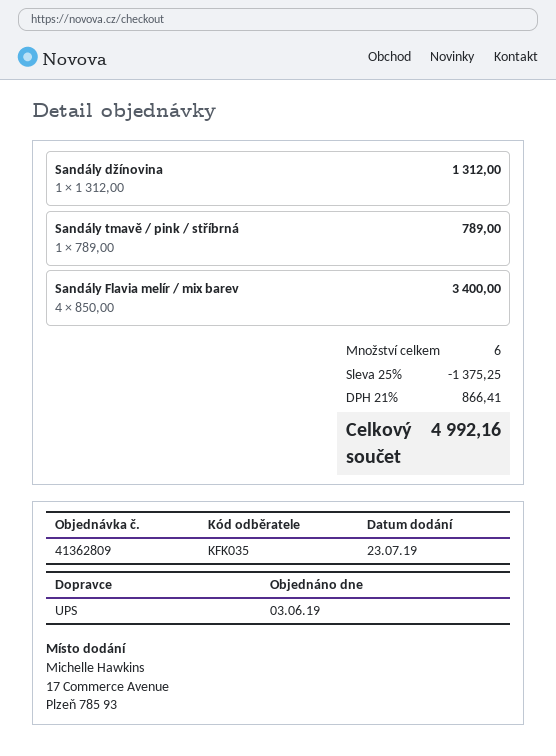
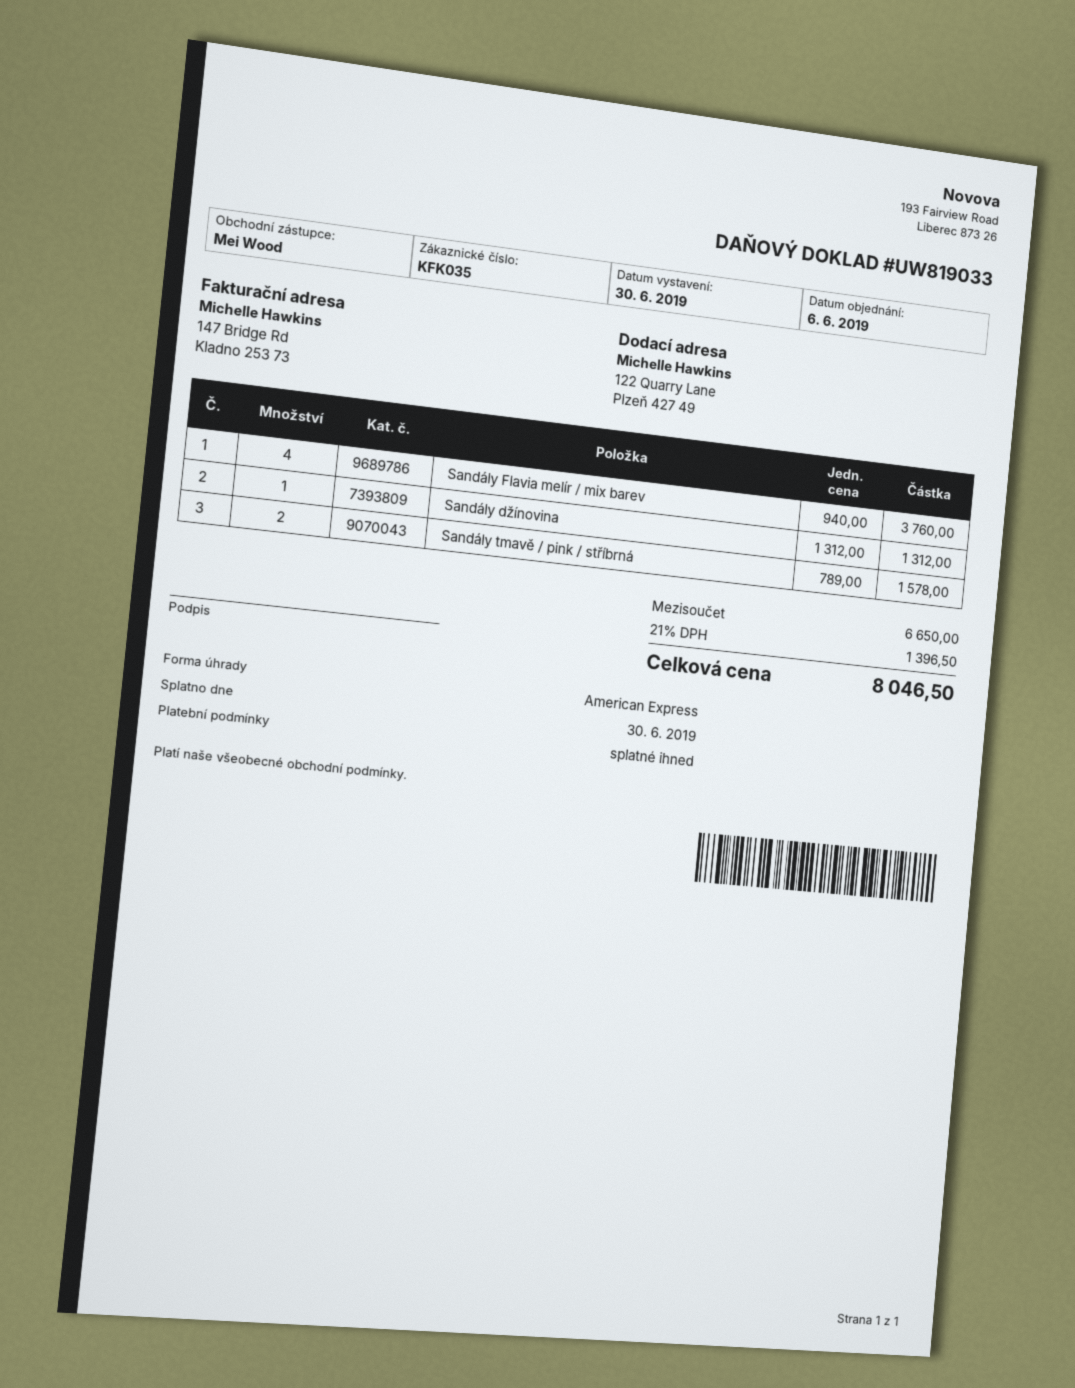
order date: 2019-06-03 -> 2019-06-06
ship to: 17 Commerce Avenue, Plzeň 785 93 -> 122 Quarry Lane, Plzeň 427 49
Sandály tmavě / pink / stříbrná: 1 x 789.00 = 789.00 -> 2 x 789.00 = 1578.00
Sandály Flavia melír / mix barev: 4 x 850.00 = 3400.00 -> 4 x 940.00 = 3760.00
discount: 25% = 1375.25 -> none
tax: 21% = 866.41 -> 21% = 1396.50
total: 4992.16 -> 8046.50

